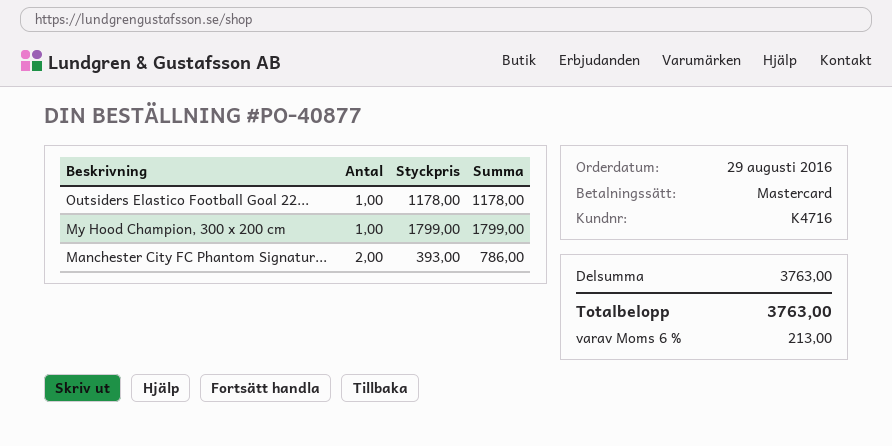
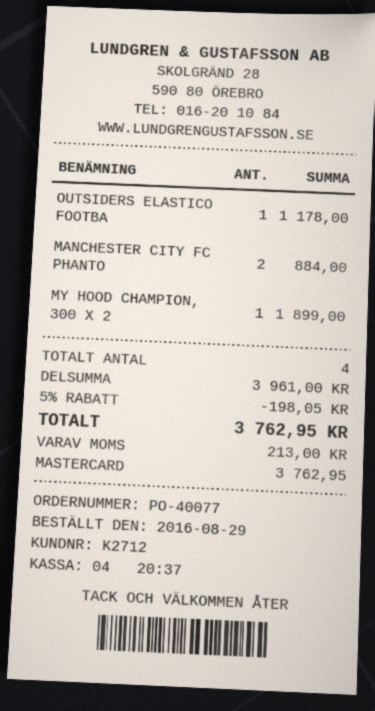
order number: PO-40877 -> PO-40077
customer number: K4716 -> K2712
My Hood Champion, 300 x 200 cm: 1 for 1799.00 -> 1 for 1899.00
Manchester City FC Phantom Signatur...: 2 for 786.00 -> 2 for 884.00
subtotal: 3763.00 -> 3961.00
discount: none -> 5% = 198.05
total: 3763.00 -> 3762.95

